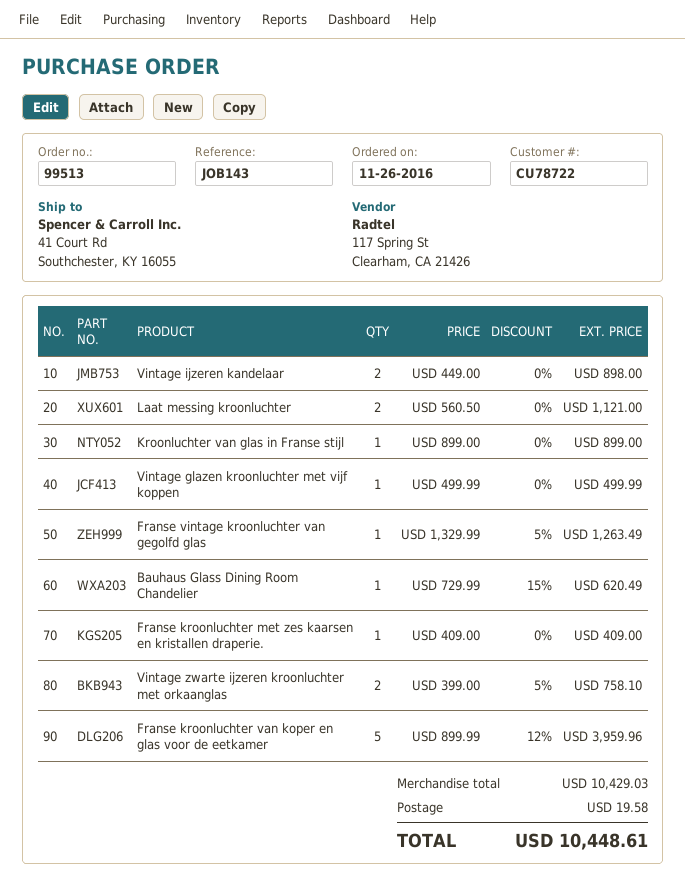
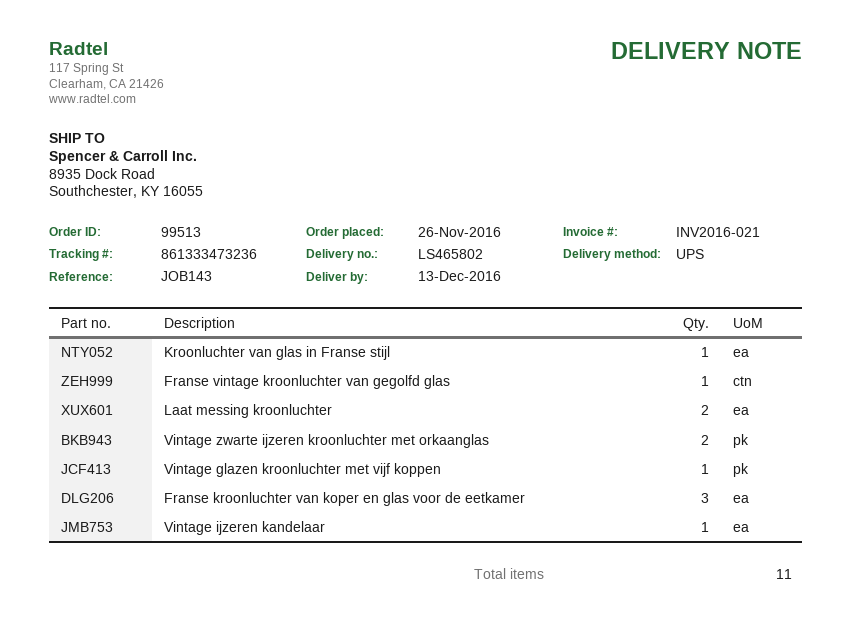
ship to: 41 Court Rd, Southchester, KY 16055 -> 8935 Dock Road, Southchester, KY 16055
Vintage ijzeren kandelaar: 2 -> 1
Bauhaus Glass Dining Room Chandelier: 1 -> none
Franse kroonluchter met zes kaarsen en kristallen draperie.: 1 -> none
Franse kroonluchter van koper en glas voor de eetkamer: 5 -> 3

